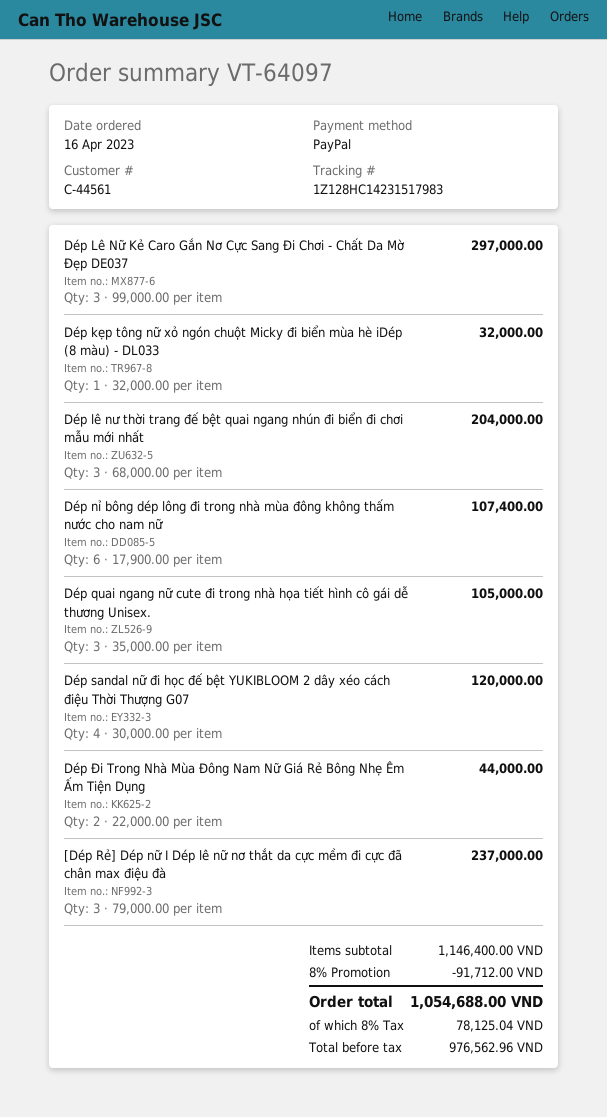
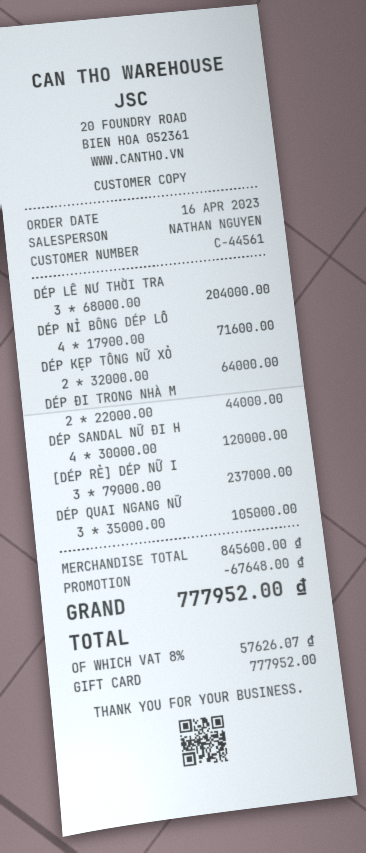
payment method: PayPal -> gift card
Dép Lê Nữ Kẻ Caro Gắn Nơ Cực Sang Đi Chơi - Chất Da Mờ Đẹp DE037: 3 x 99000.00 = 297000.00 -> none
Dép kẹp tông nữ xỏ ngón chuột Micky đi biển mùa hè iDép (8 màu) - DL033: 1 x 32000.00 = 32000.00 -> 2 x 32000.00 = 64000.00
Dép nỉ bông dép lông đi trong nhà mùa đông không thấm nước cho nam nữ: 6 x 17900.00 = 107400.00 -> 4 x 17900.00 = 71600.00
subtotal: 1146400.00 -> 845600.00
discount: 91712.00 -> 67648.00
tax: 8% = 78125.04 -> 8% = 57626.07
total: 1054688.00 -> 777952.00

